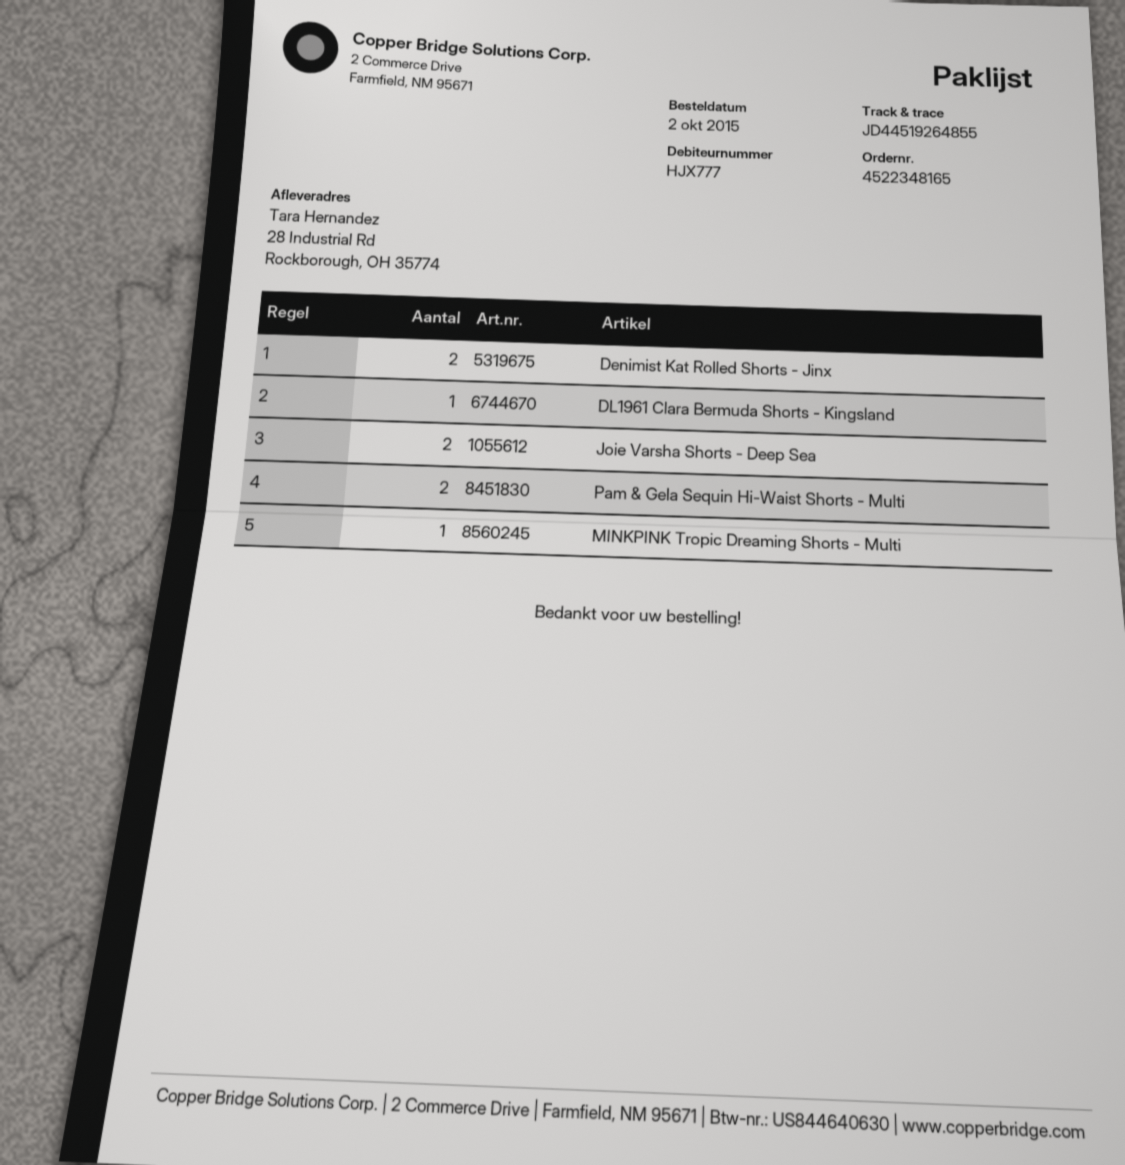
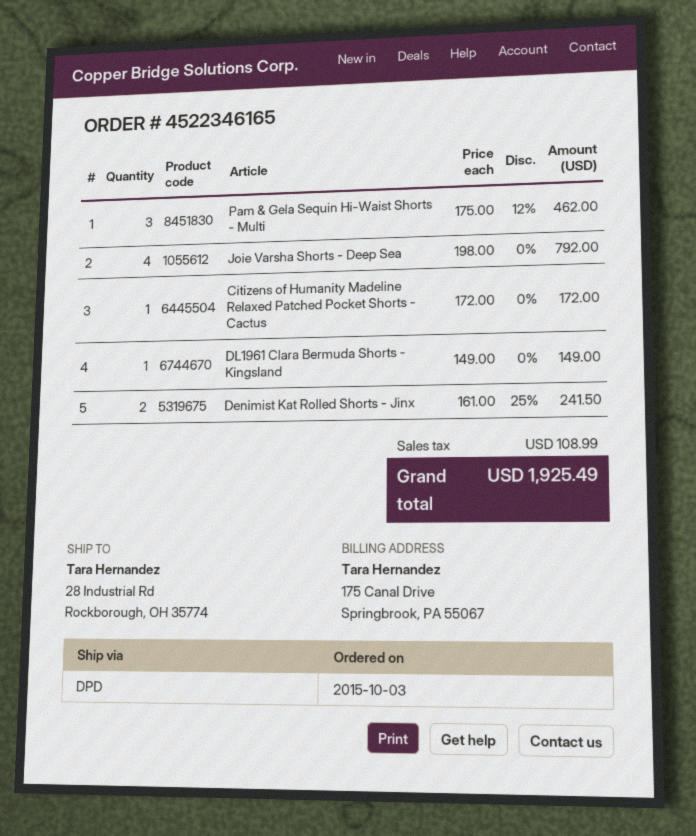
order number: 4522348165 -> 4522346165
order date: 2015-10-02 -> 2015-10-03
Joie Varsha Shorts - Deep Sea: 2 -> 4
Pam & Gela Sequin Hi-Waist Shorts - Multi: 2 -> 3
MINKPINK Tropic Dreaming Shorts - Multi: 1 -> none
Citizens of Humanity Madeline Relaxed Patched Pocket Shorts - Cactus: none -> 1

